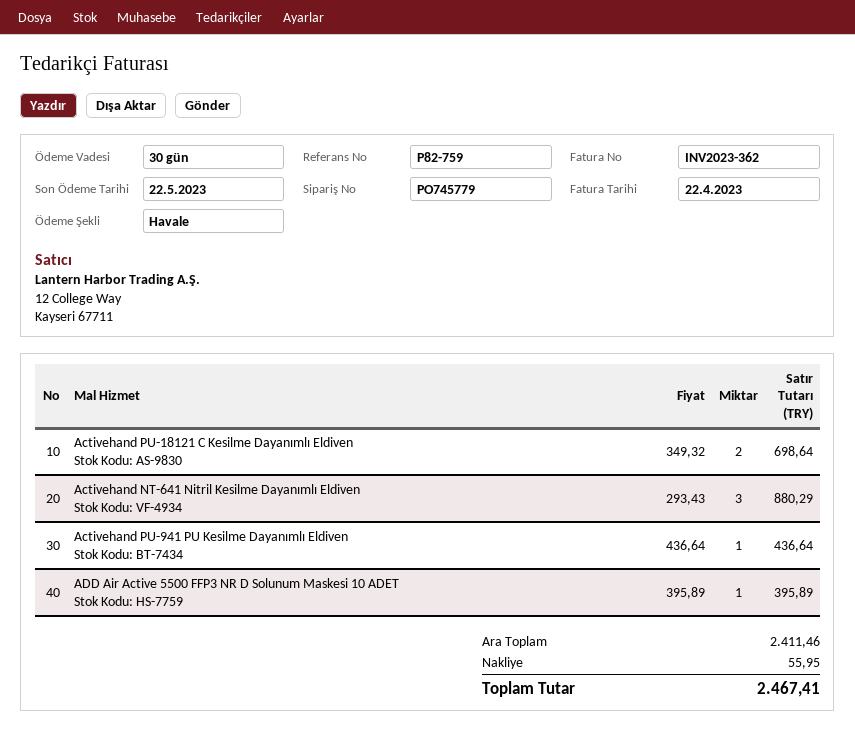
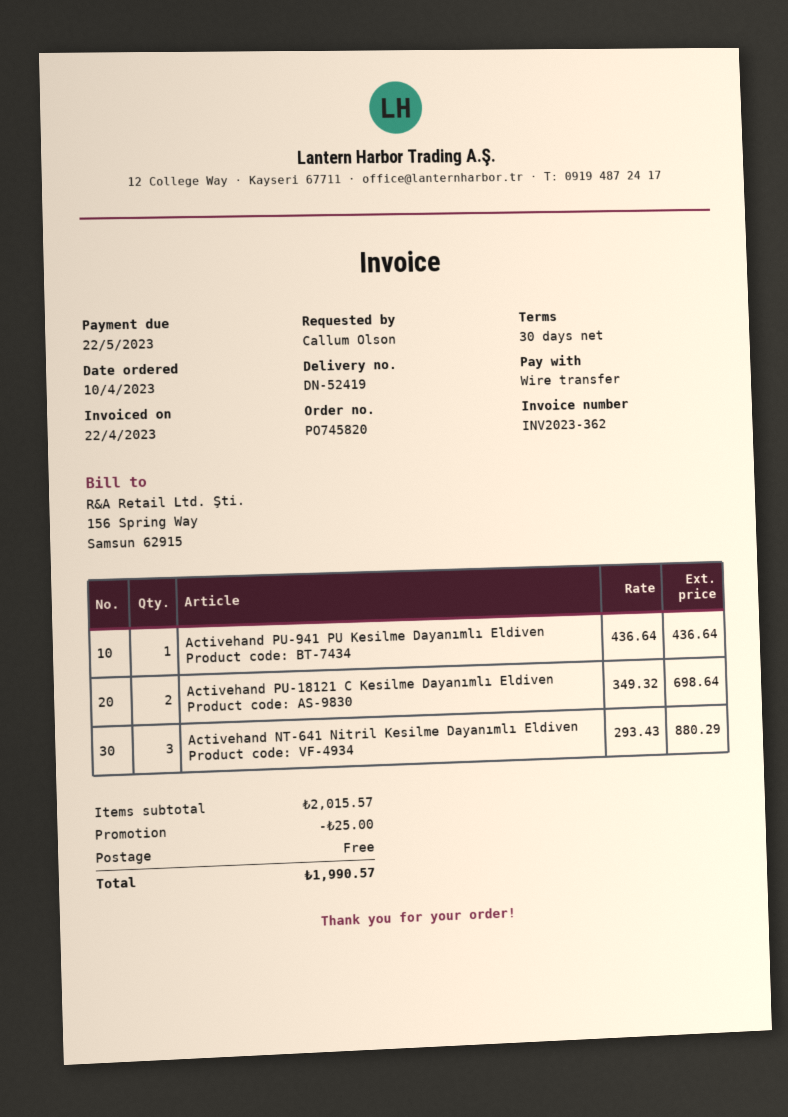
order number: PO745779 -> PO745820
ADD Air Active 5500 FFP3 NR D Solunum Maskesi 10 ADET: 1 x 395.89 = 395.89 -> none
subtotal: 2411.46 -> 2015.57
discount: none -> 25.00
shipping: 55.95 -> 0.00
total: 2467.41 -> 1990.57

